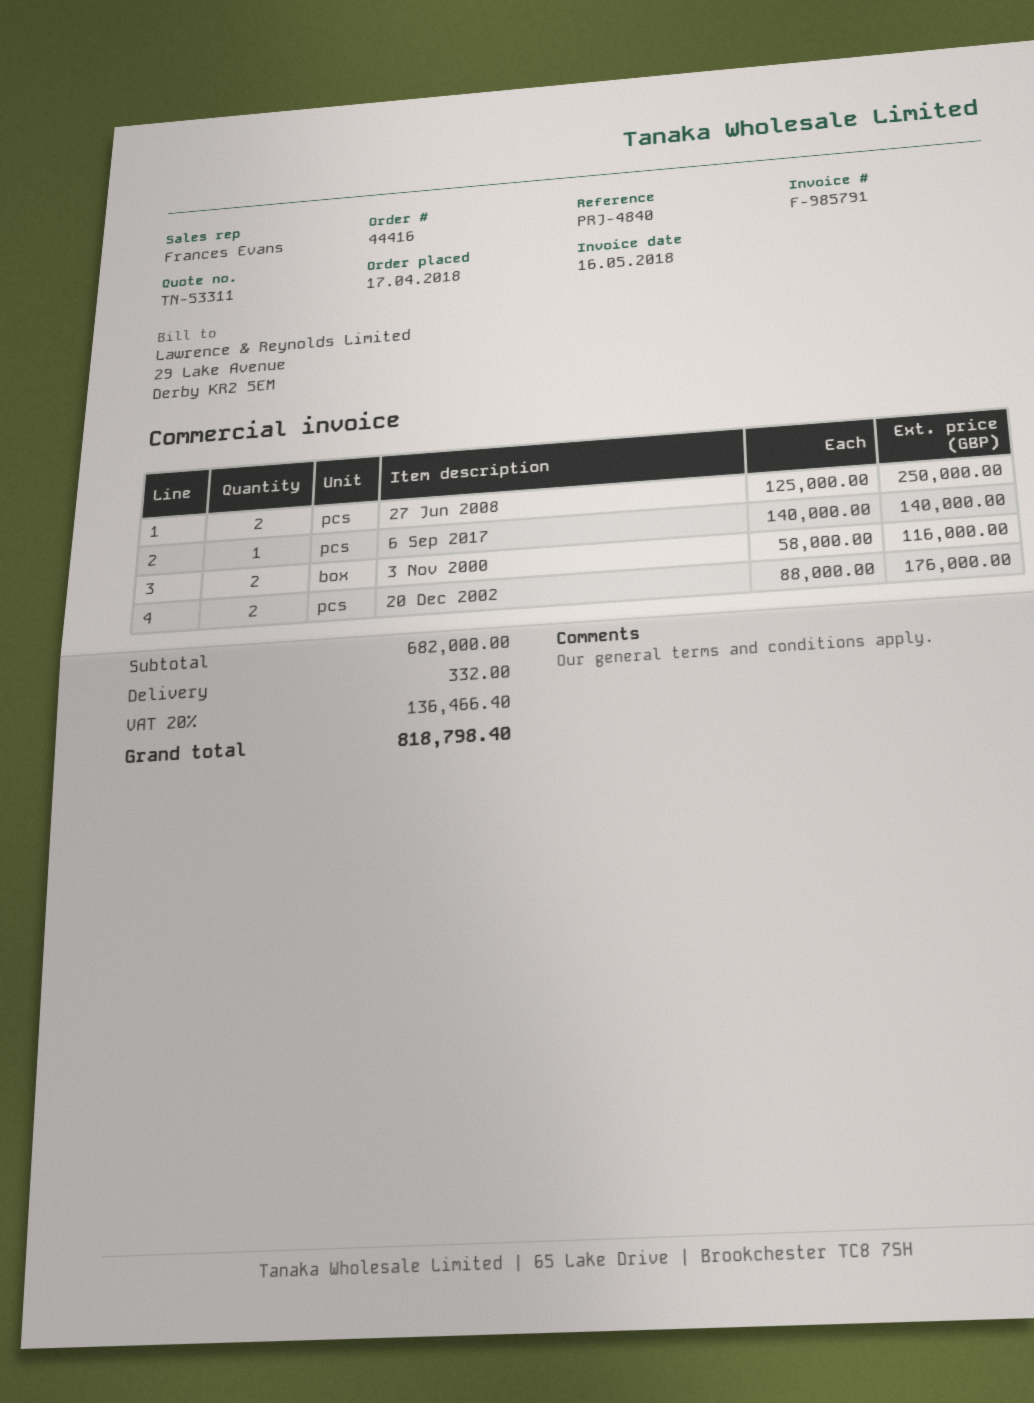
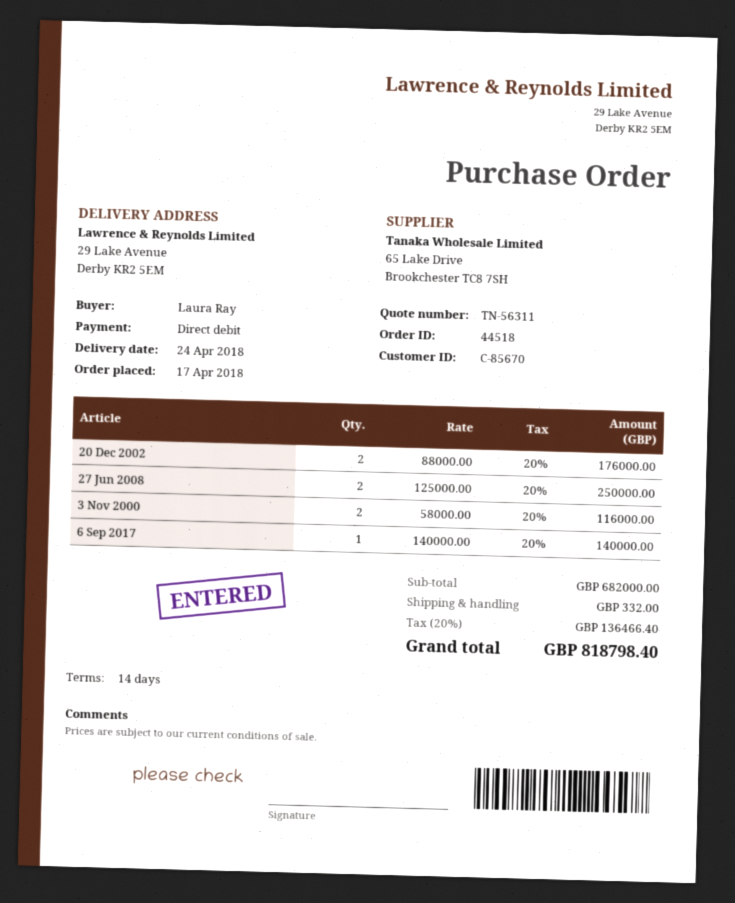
quote number: TN-53311 -> TN-56311
order number: 44416 -> 44518

